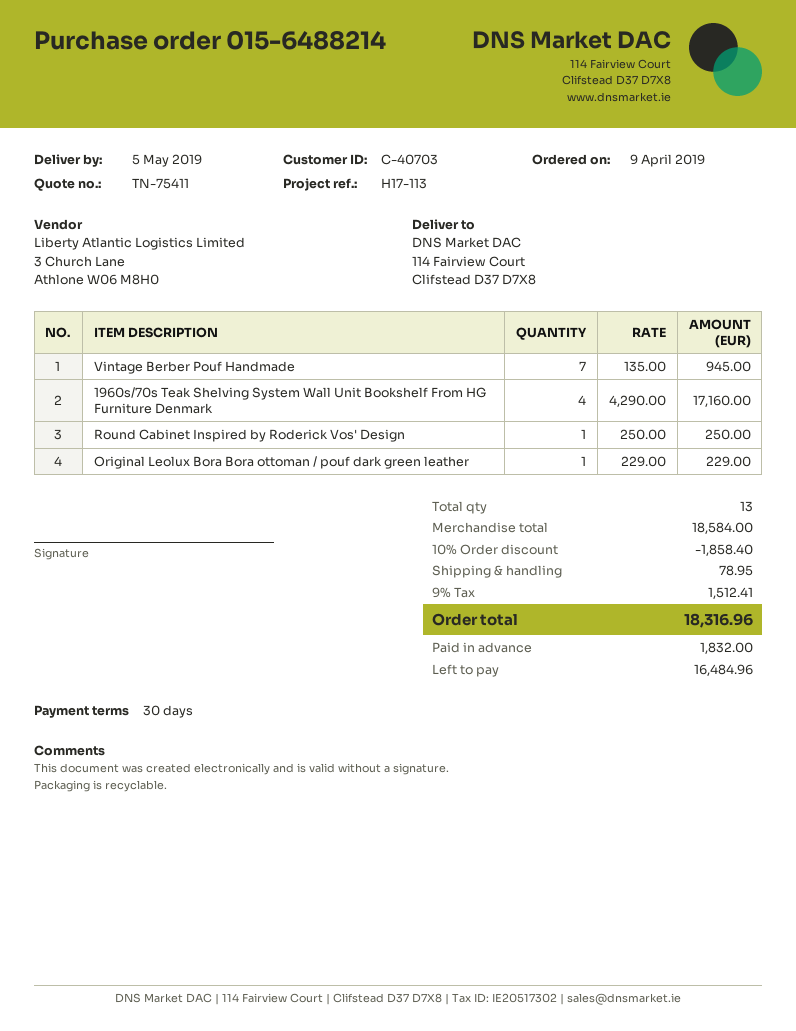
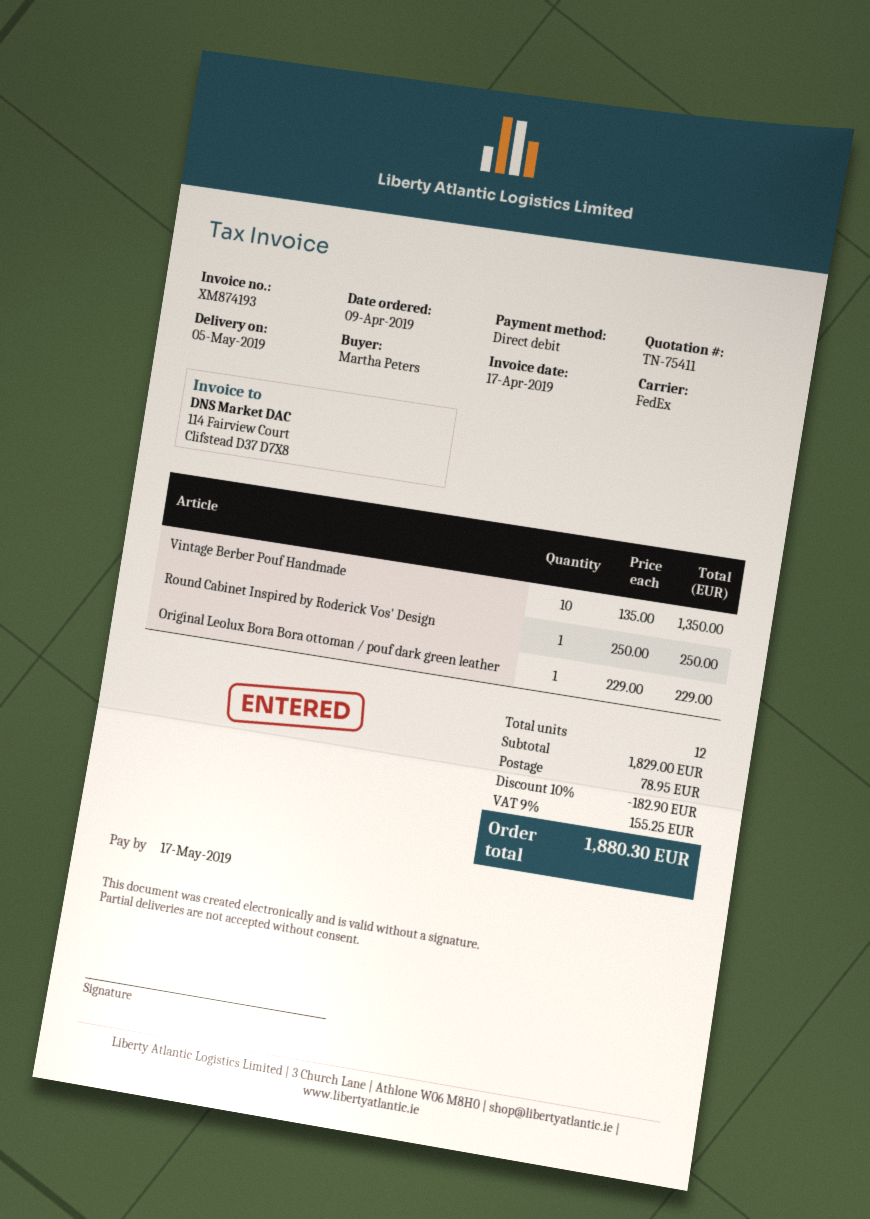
Vintage Berber Pouf Handmade: 7 x 135.00 = 945.00 -> 10 x 135.00 = 1350.00
1960s/70s Teak Shelving System Wall Unit Bookshelf From HG Furniture Denmark: 4 x 4290.00 = 17160.00 -> none
total quantity: 13 -> 12
subtotal: 18584.00 -> 1829.00
discount: 10% = 1858.40 -> 10% = 182.90
tax: 9% = 1512.41 -> 9% = 155.25
total: 18316.96 -> 1880.30

